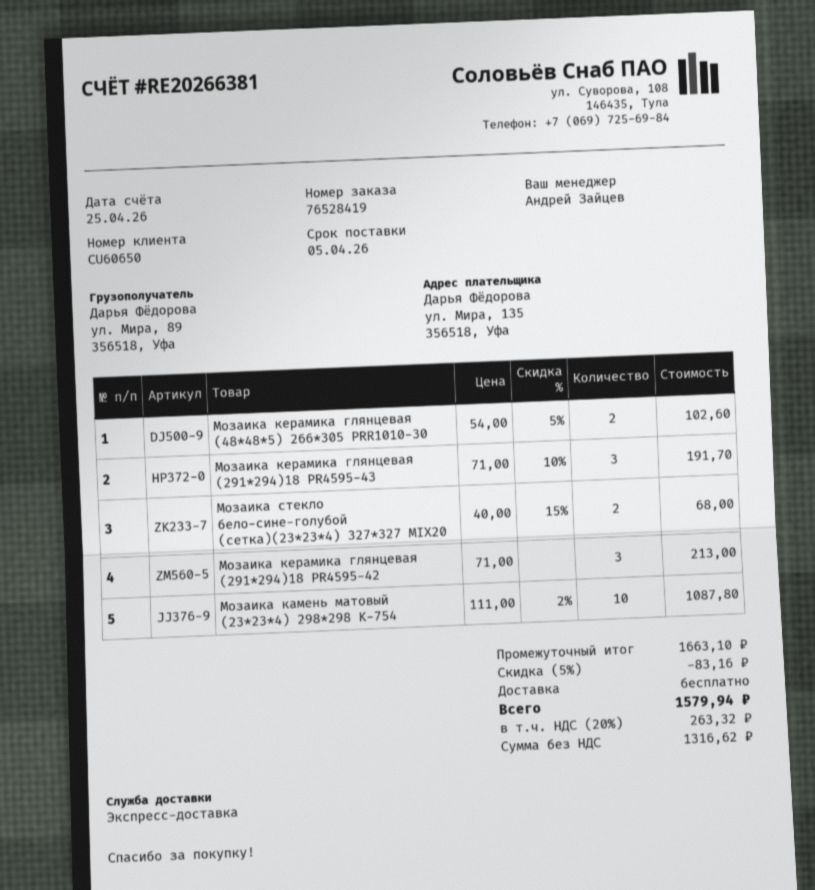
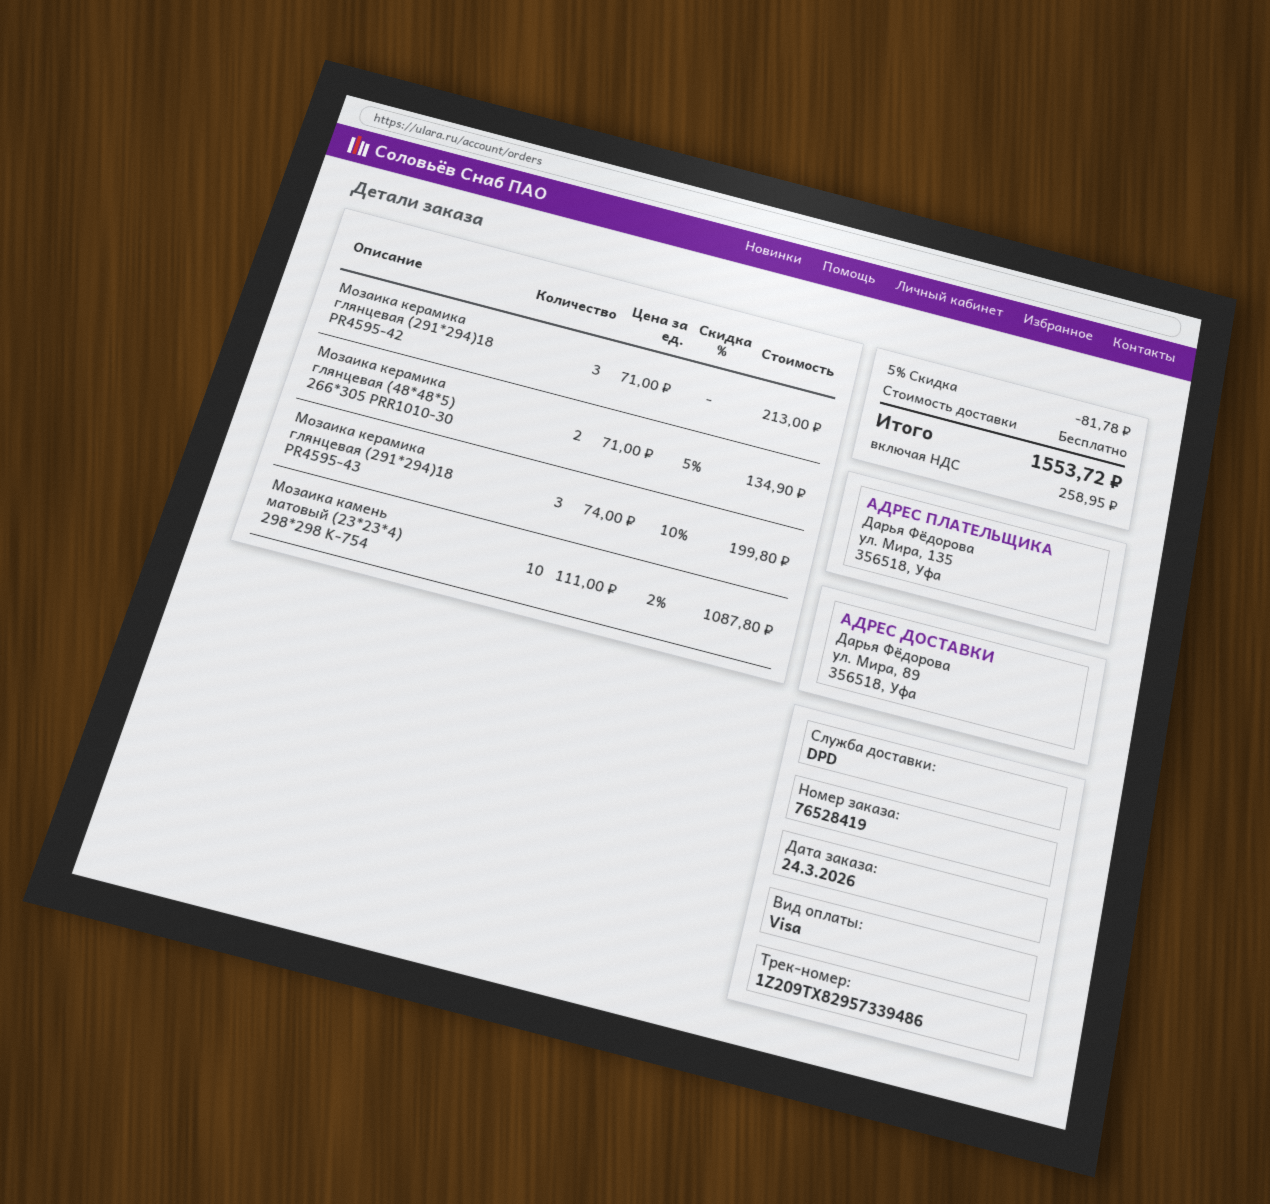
shipping method: express -> DPD
Мозаика керамика глянцевая (48*48*5) 266*305 PRR1010-30: 2 x 54.00 - 5% = 102.60 -> 2 x 71.00 - 5% = 134.90
Мозаика керамика глянцевая (291*294)18 PR4595-43: 3 x 71.00 - 10% = 191.70 -> 3 x 74.00 - 10% = 199.80
Мозаика стекло бело-сине-голубой (сетка)(23*23*4) 327*327 MIX20: 2 x 40.00 - 15% = 68.00 -> none
discount: 5% = 83.16 -> 5% = 81.78
tax: 263.32 -> 258.95
total: 1579.94 -> 1553.72

